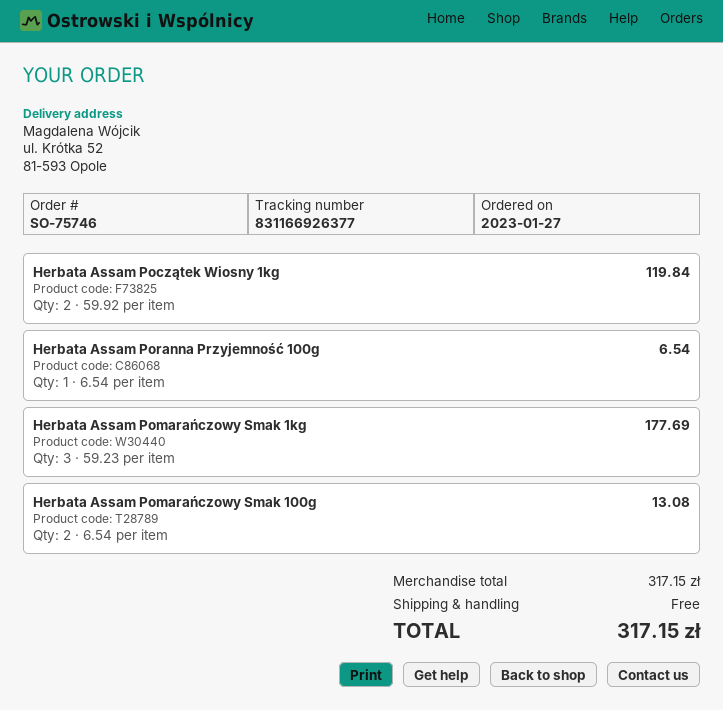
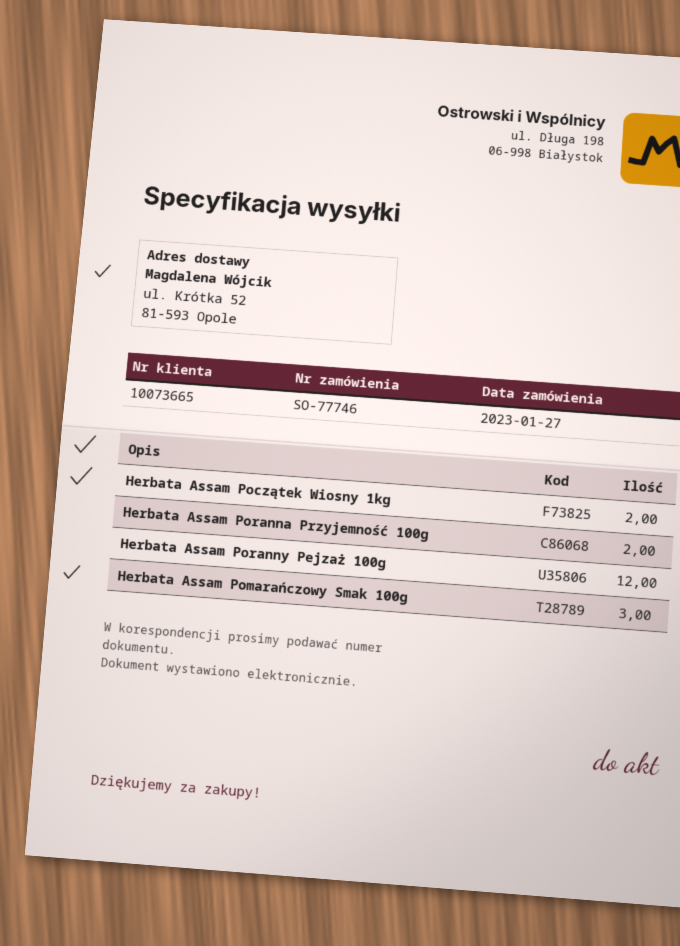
order number: SO-75746 -> SO-77746
Herbata Assam Poranna Przyjemność 100g: 1 -> 2
Herbata Assam Pomarańczowy Smak 1kg: 3 -> none
Herbata Assam Pomarańczowy Smak 100g: 2 -> 3
Herbata Assam Poranny Pejzaż 100g: none -> 12

